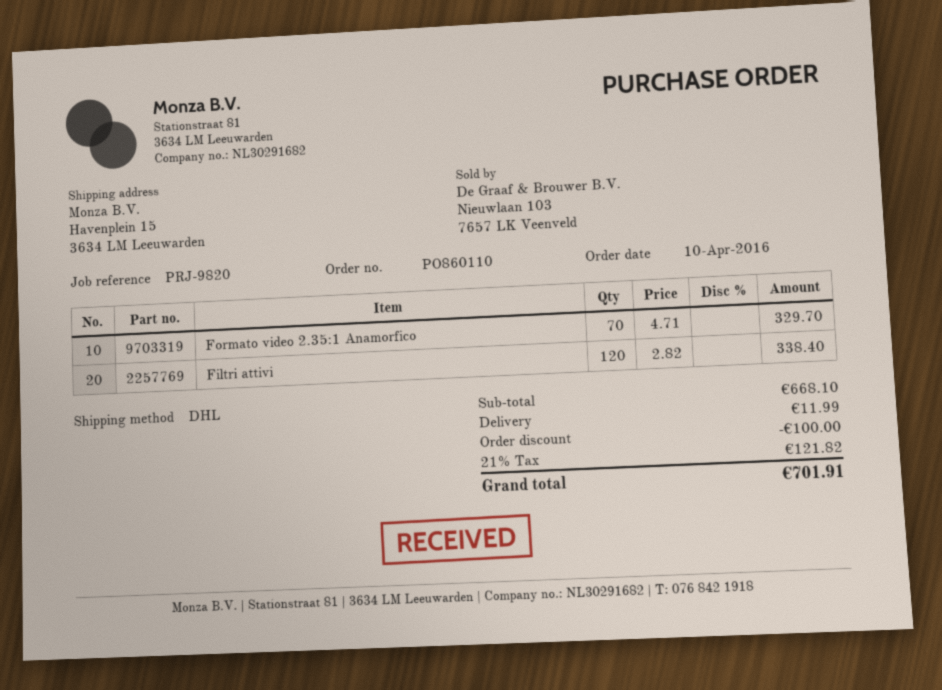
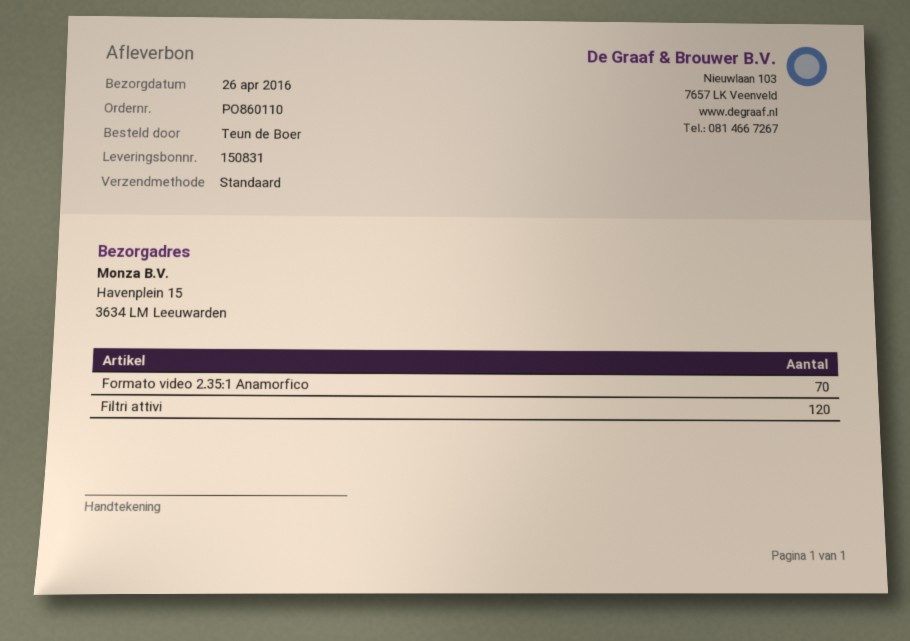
shipping method: DHL -> standard

